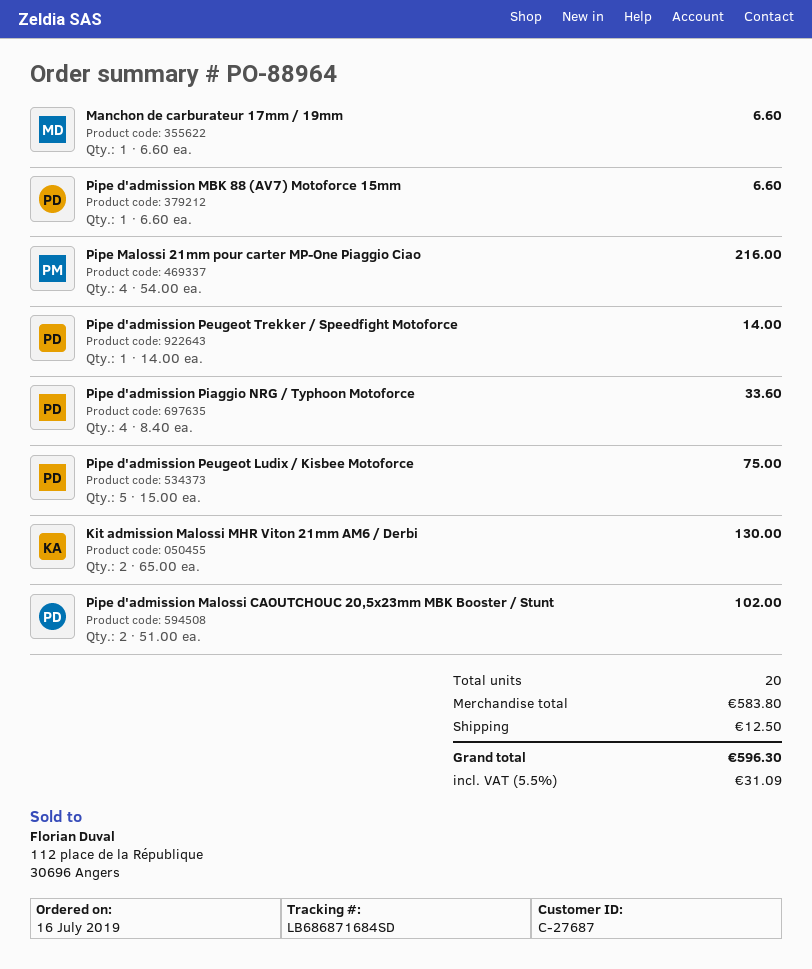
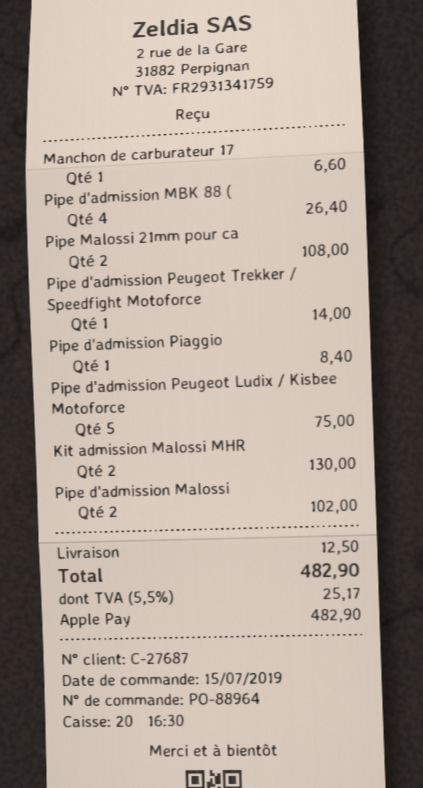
order date: 2019-07-16 -> 2019-07-15
Pipe d'admission MBK 88 (AV7) Motoforce 15mm: 1 for 6.60 -> 4 for 26.40
Pipe Malossi 21mm pour carter MP-One Piaggio Ciao: 4 for 216.00 -> 2 for 108.00
Pipe d'admission Piaggio NRG / Typhoon Motoforce: 4 for 33.60 -> 1 for 8.40
tax: 5.5% = 31.09 -> 5.5% = 25.17
total: 596.30 -> 482.90

